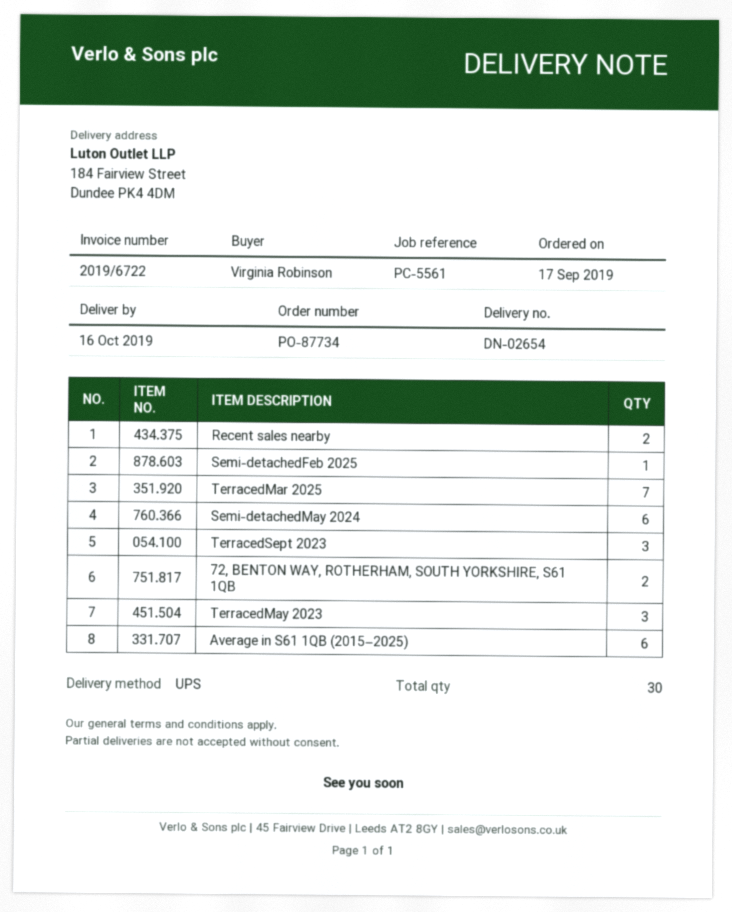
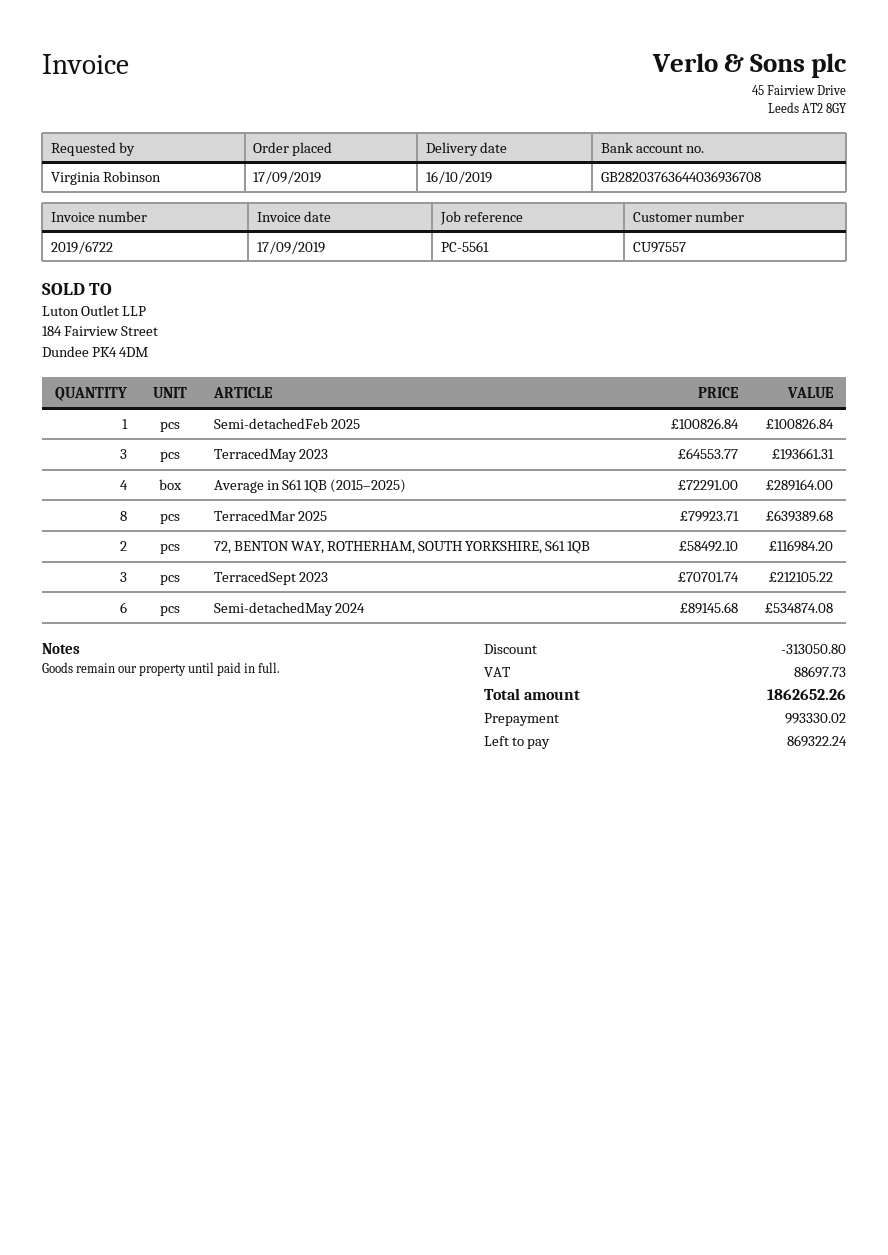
Recent sales nearby: 2 -> none
TerracedMar 2025: 7 -> 8
Average in S61 1QB (2015–2025): 6 -> 4

